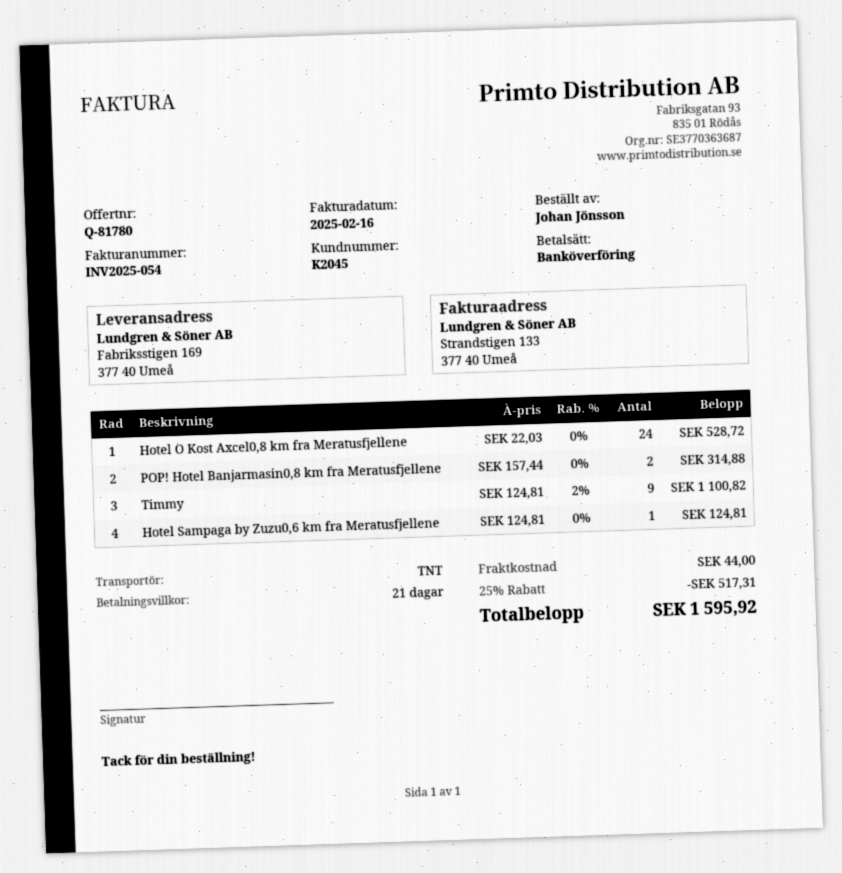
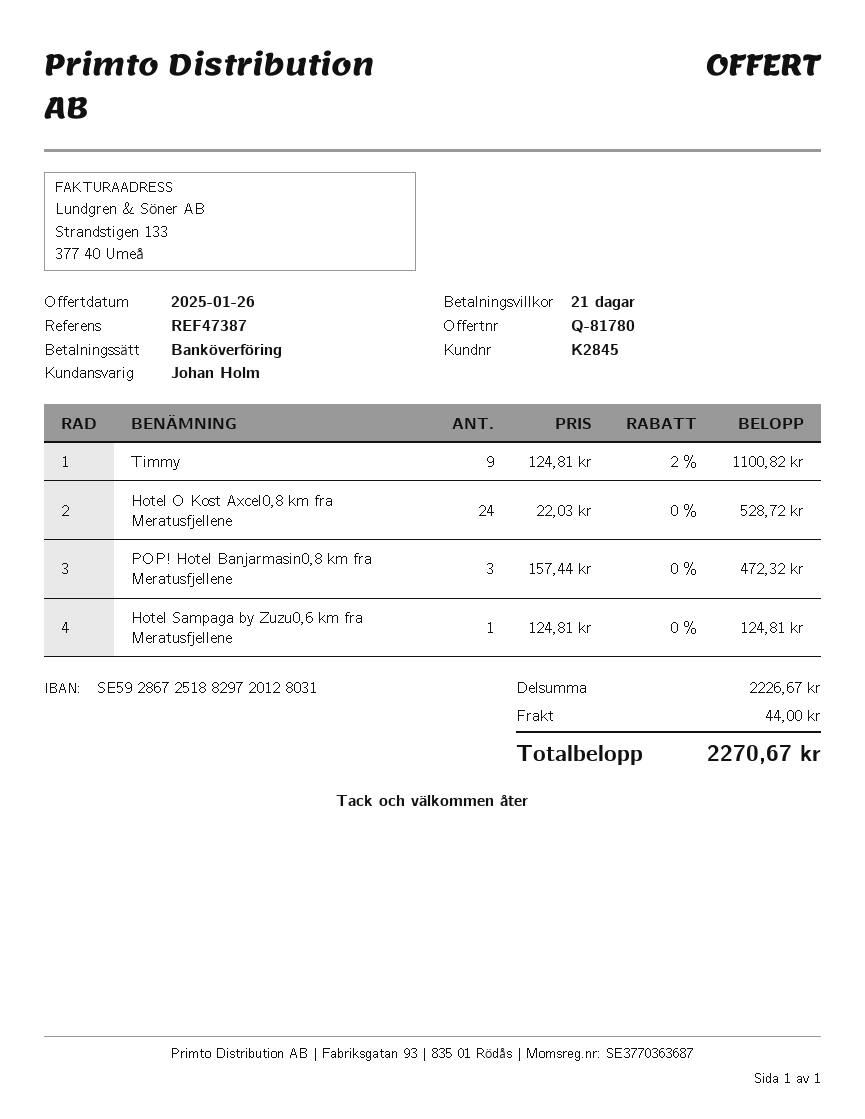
customer number: K2045 -> K2845
POP! Hotel Banjarmasin0,8 km fra Meratusfjellene: 2 x 157.44 = 314.88 -> 3 x 157.44 = 472.32
discount: 25% = 517.31 -> none
total: 1595.92 -> 2270.67

